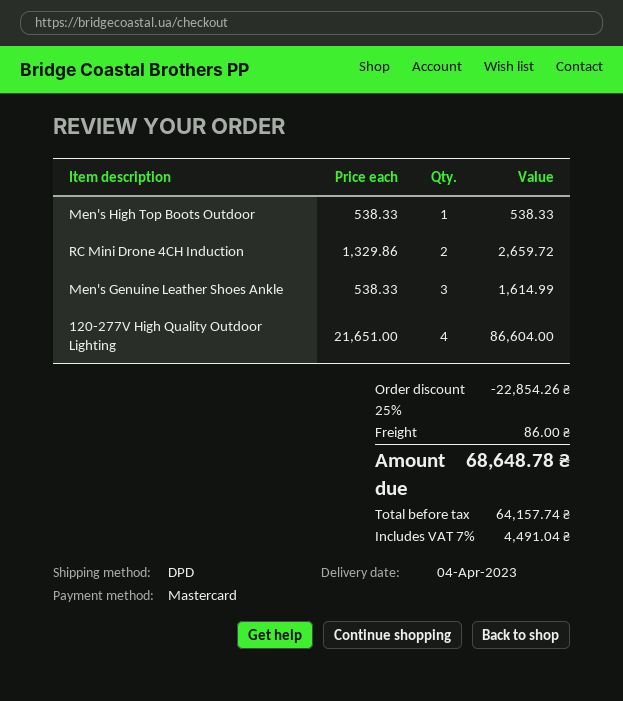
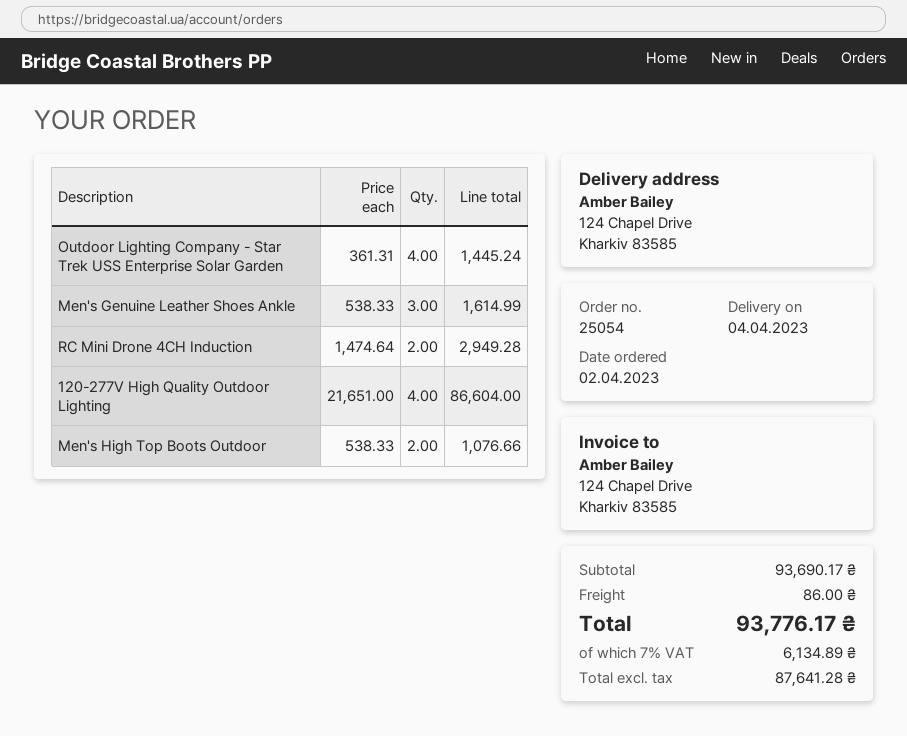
Men's High Top Boots Outdoor: 1 x 538.33 = 538.33 -> 2 x 538.33 = 1076.66
RC Mini Drone 4CH Induction: 2 x 1329.86 = 2659.72 -> 2 x 1474.64 = 2949.28
Outdoor Lighting Company - Star Trek USS Enterprise Solar Garden: none -> 4 x 361.31 = 1445.24
discount: 25% = 22854.26 -> none
net: 64157.74 -> 87641.28
tax: 7% = 4491.04 -> 7% = 6134.89
total: 68648.78 -> 93776.17

